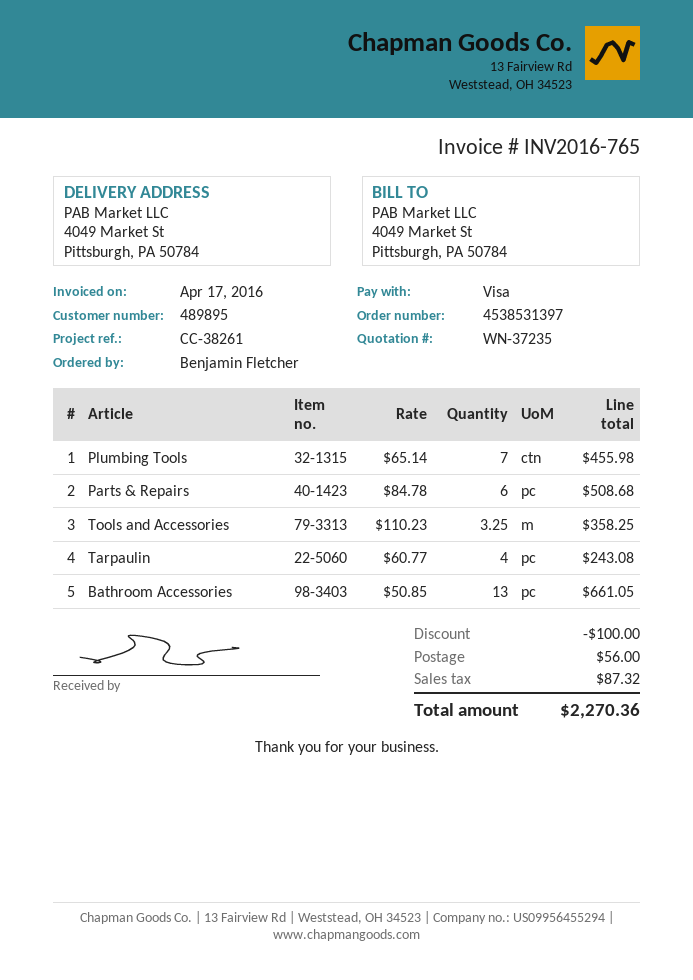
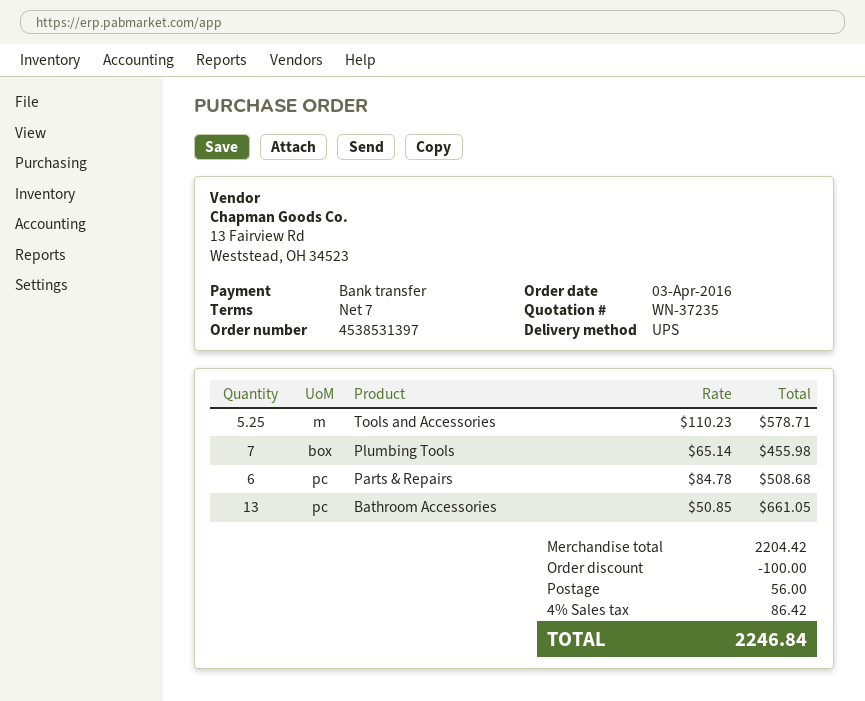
payment method: Visa -> bank transfer
Tools and Accessories: 3.25 x 110.23 = 358.25 -> 5.25 x 110.23 = 578.71
Tarpaulin: 4 x 60.77 = 243.08 -> none
tax: 87.32 -> 86.42
total: 2270.36 -> 2246.84

